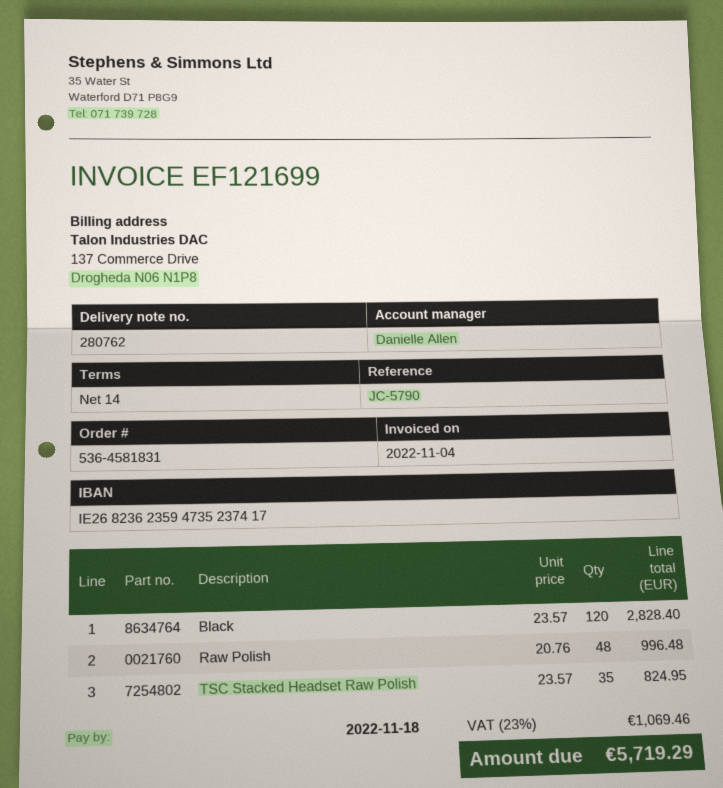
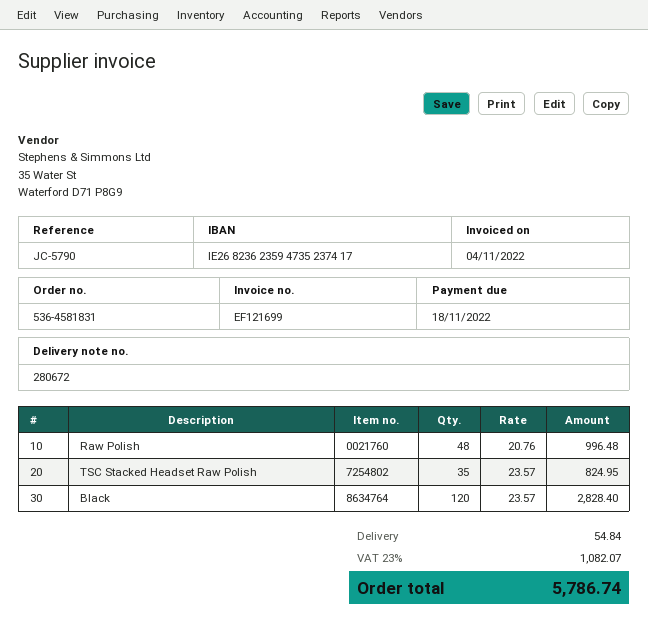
delivery note number: 280762 -> 280672
shipping: none -> 54.84
tax: 23% = 1069.46 -> 23% = 1082.07
total: 5719.29 -> 5786.74

